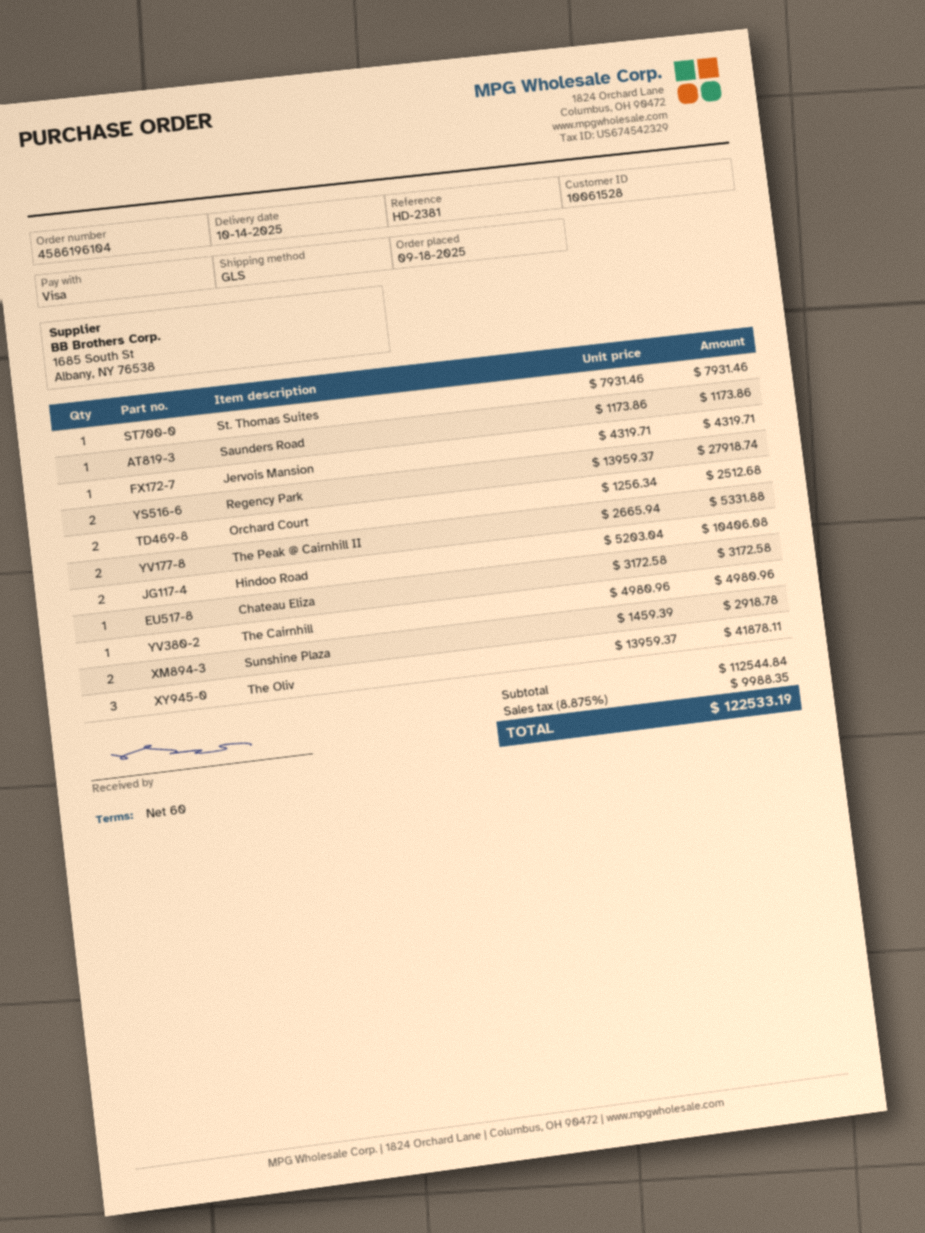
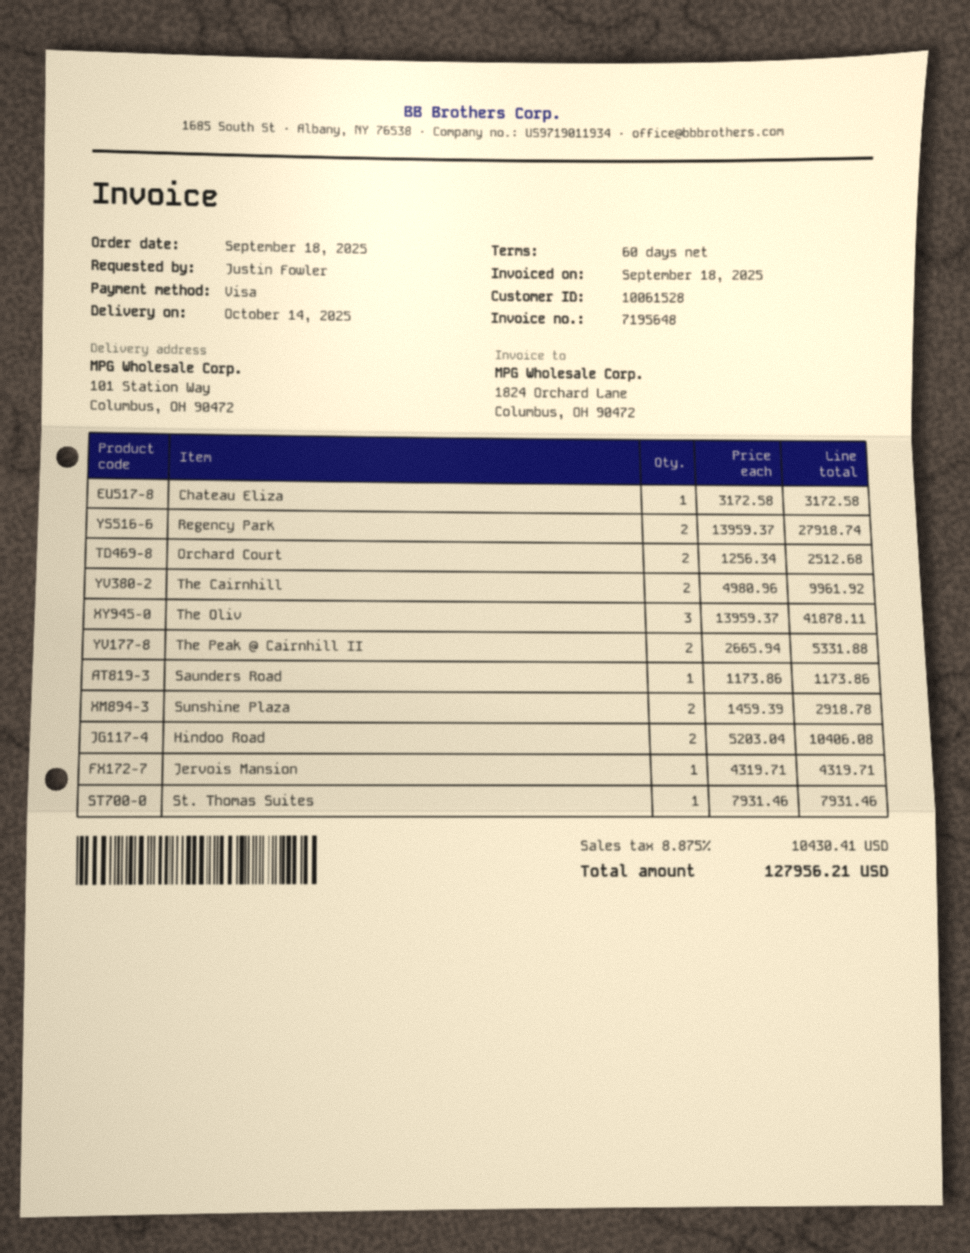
The Cairnhill: 1 x 4980.96 = 4980.96 -> 2 x 4980.96 = 9961.92
tax: 8.875% = 9988.35 -> 8.875% = 10430.41
total: 122533.19 -> 127956.21

